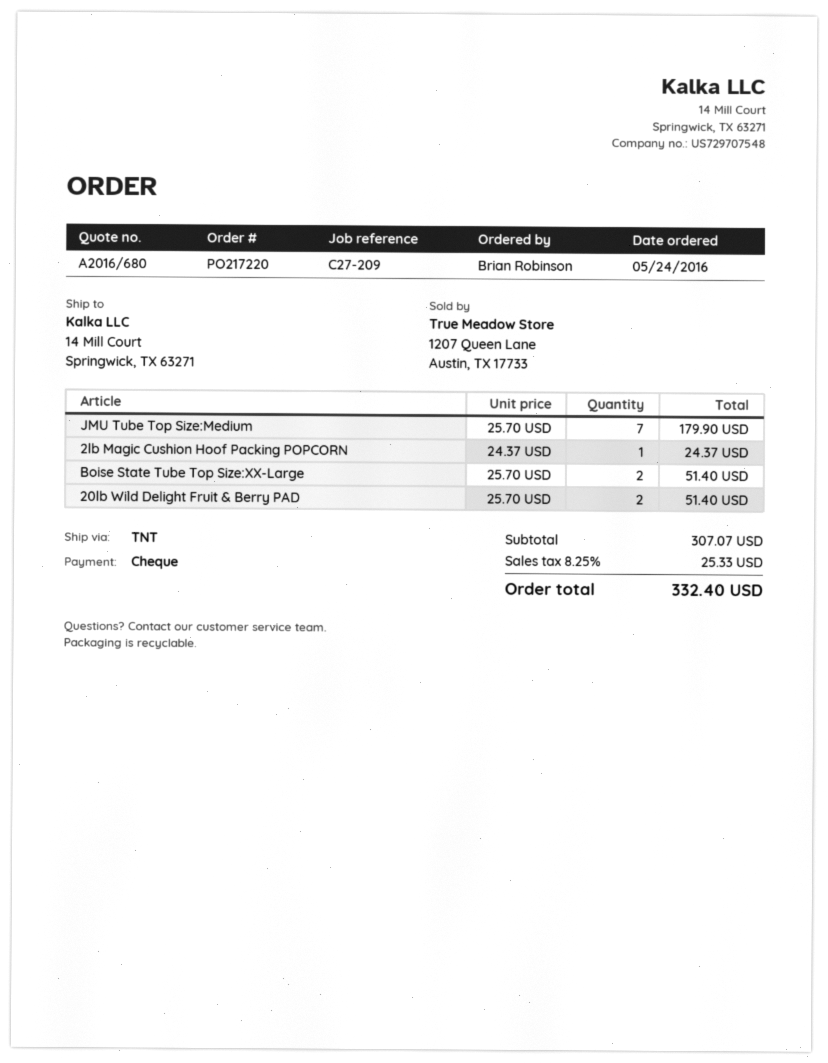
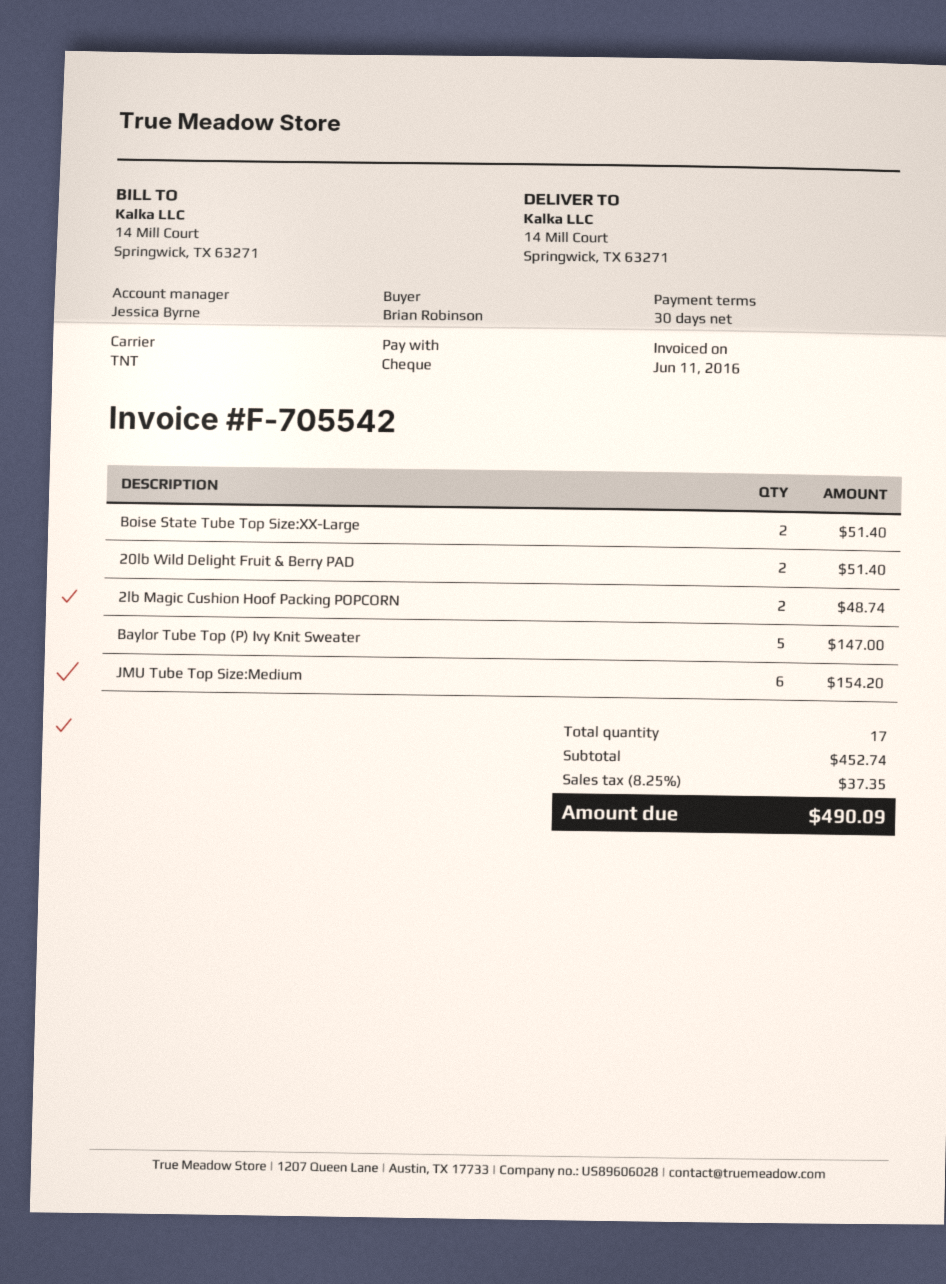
JMU Tube Top Size:Medium: 7 for 179.90 -> 6 for 154.20
2lb Magic Cushion Hoof Packing POPCORN: 1 for 24.37 -> 2 for 48.74
Baylor Tube Top (P) Ivy Knit Sweater: none -> 5 for 147.00
subtotal: 307.07 -> 452.74
tax: 8.25% = 25.33 -> 8.25% = 37.35
total: 332.40 -> 490.09

